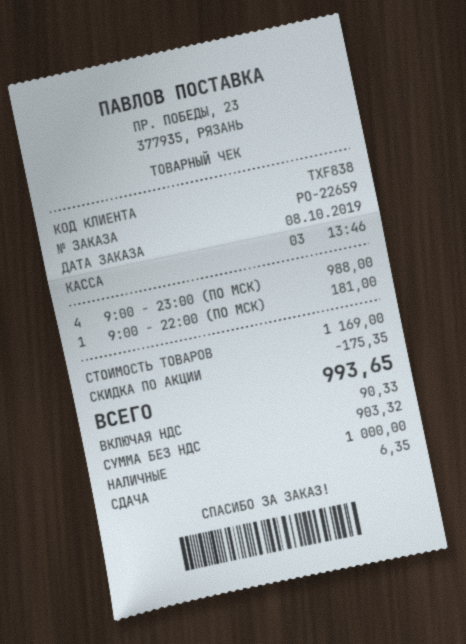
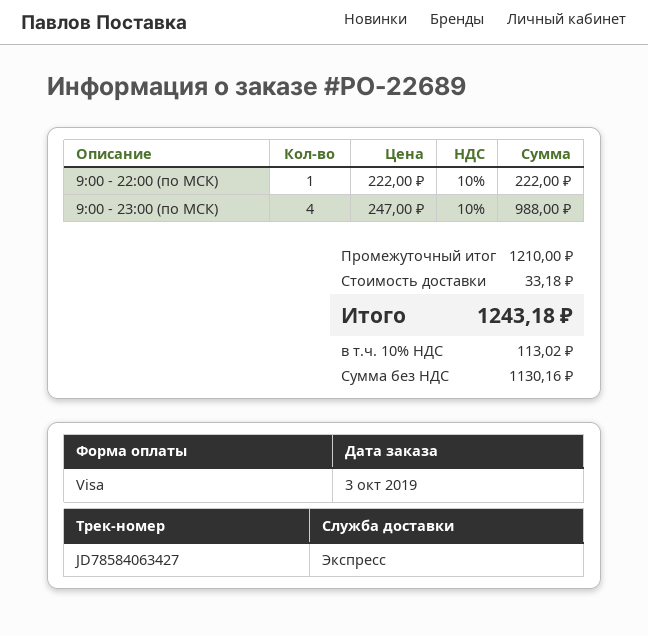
order number: PO-22659 -> PO-22689
order date: 2019-10-08 -> 2019-10-03
payment method: cash -> Visa
9:00 - 22:00 (ПО МСК): 1 for 181.00 -> 1 for 222.00
subtotal: 1169.00 -> 1210.00
discount: 175.35 -> none
shipping: none -> 33.18
net: 903.32 -> 1130.16
tax: 90.33 -> 113.02
total: 993.65 -> 1243.18

